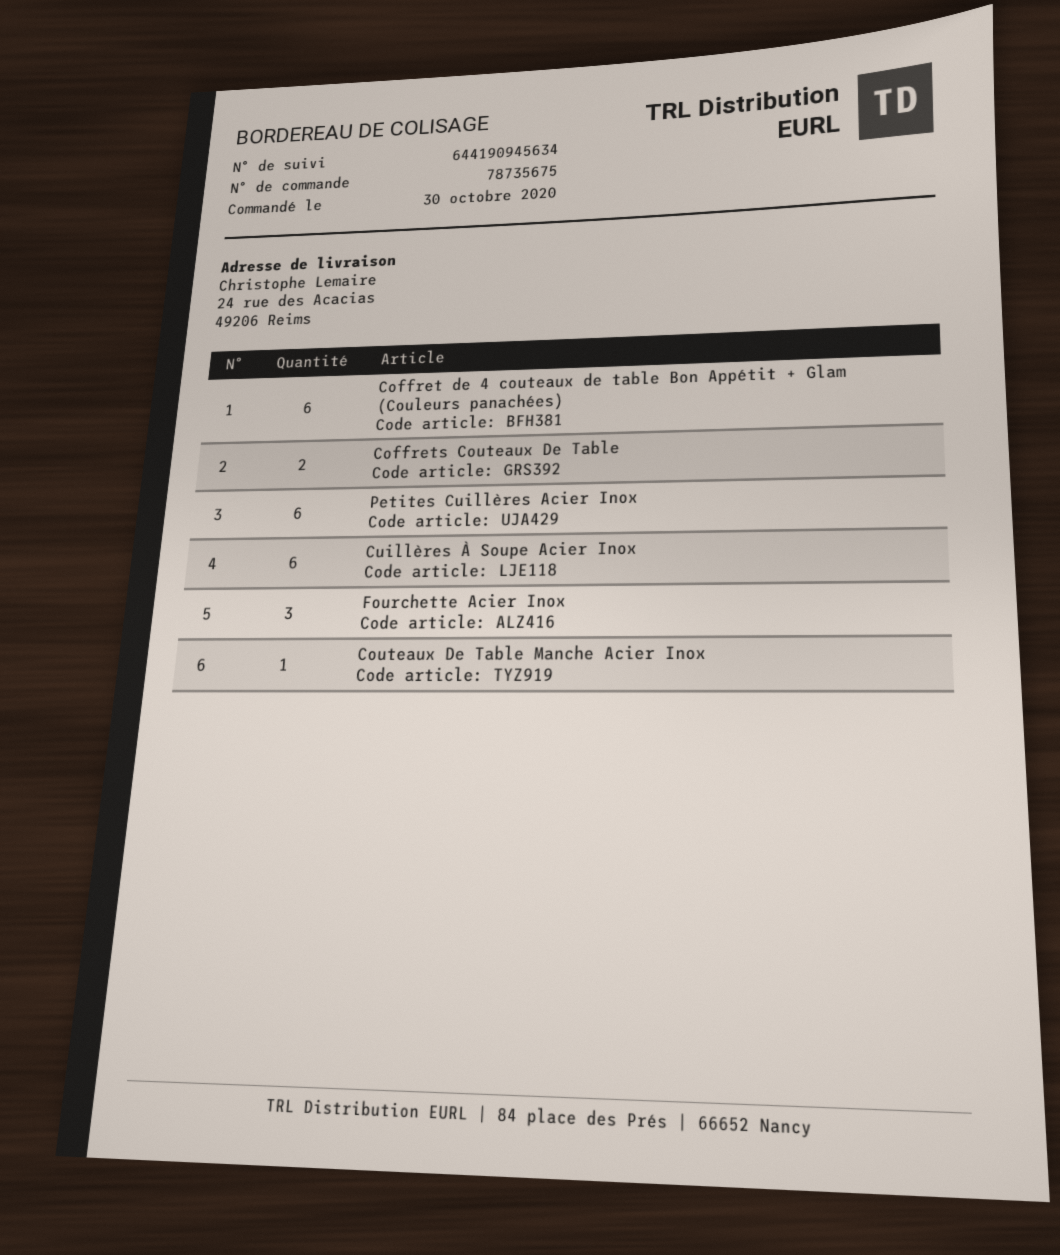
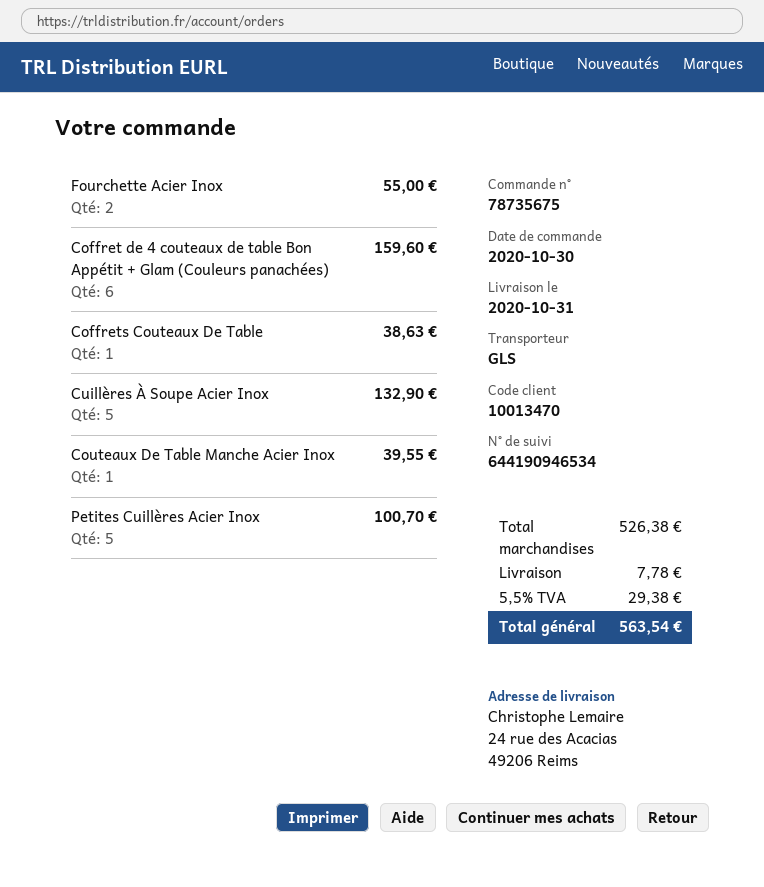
tracking number: 644190945634 -> 644190946534
Coffrets Couteaux De Table: 2 -> 1
Petites Cuillères Acier Inox: 6 -> 5
Cuillères À Soupe Acier Inox: 6 -> 5
Fourchette Acier Inox: 3 -> 2

